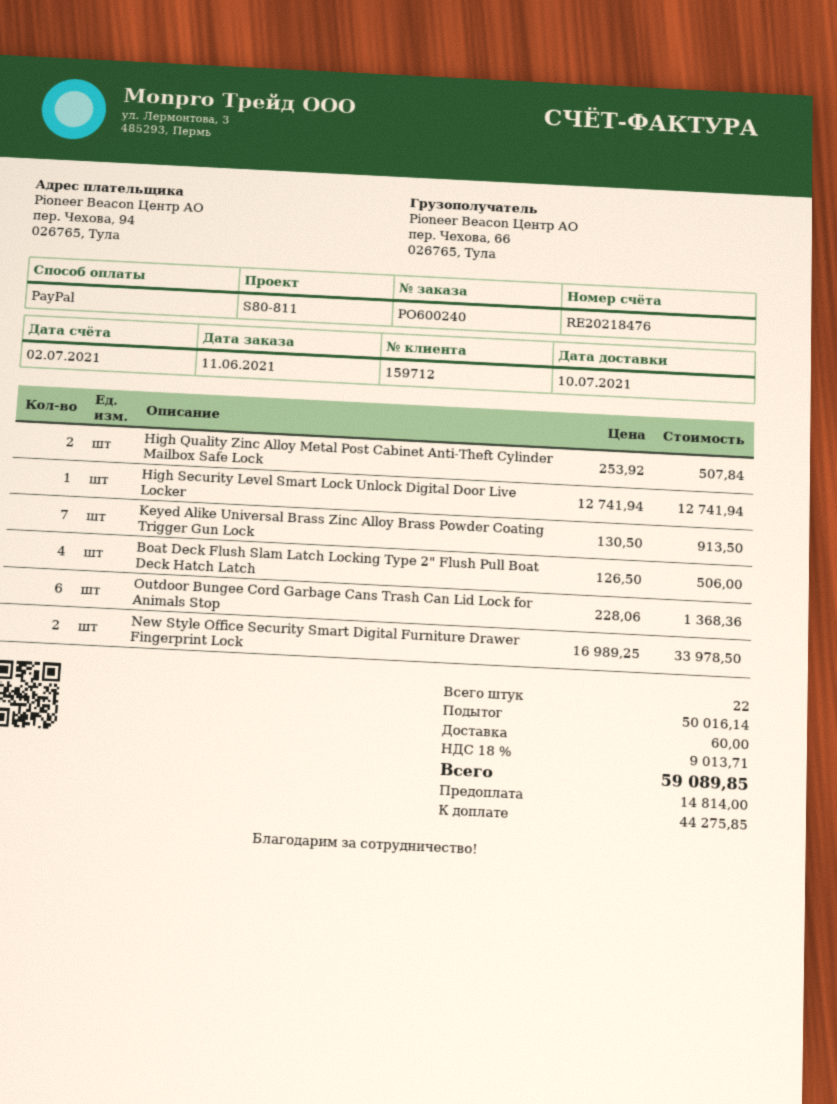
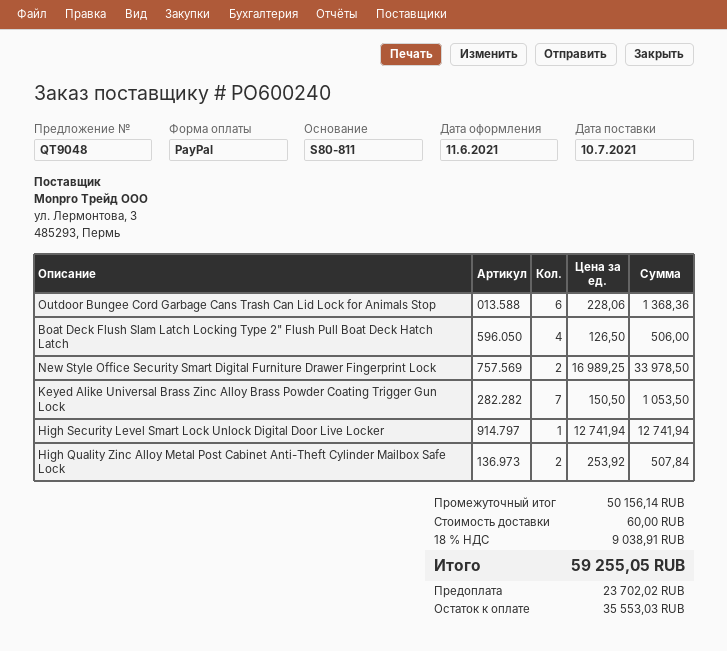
Keyed Alike Universal Brass Zinc Alloy Brass Powder Coating Trigger Gun Lock: 7 x 130.50 = 913.50 -> 7 x 150.50 = 1053.50
subtotal: 50016.14 -> 50156.14
tax: 18% = 9013.71 -> 18% = 9038.91
total: 59089.85 -> 59255.05
deposit: 14814.00 -> 23702.02
balance: 44275.85 -> 35553.03

